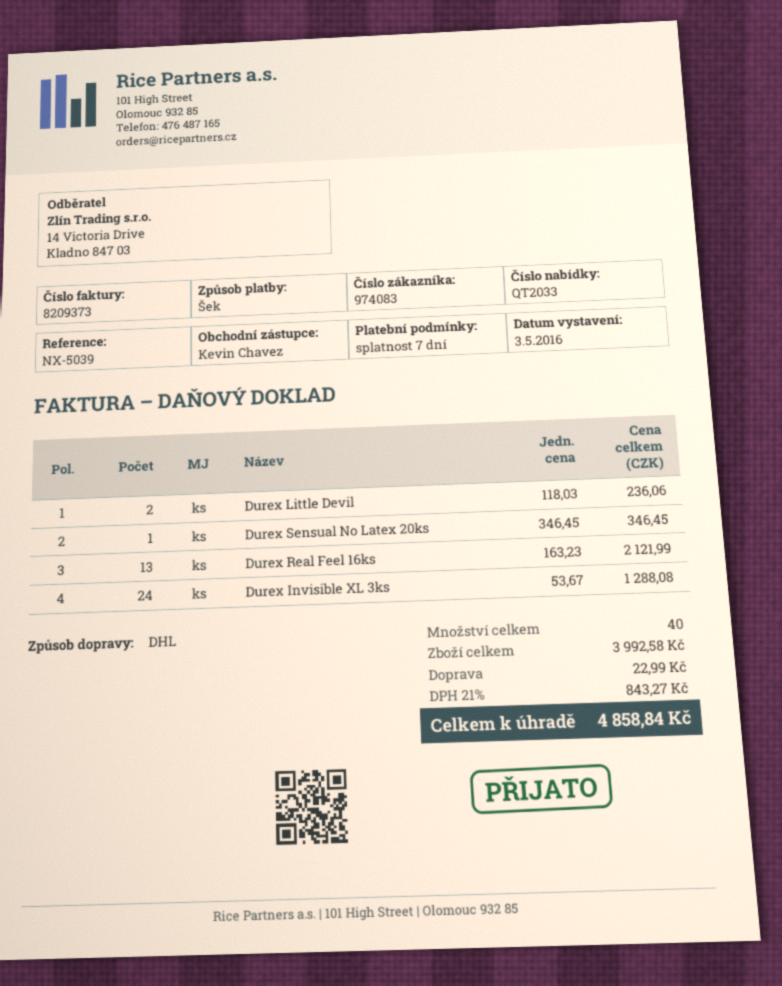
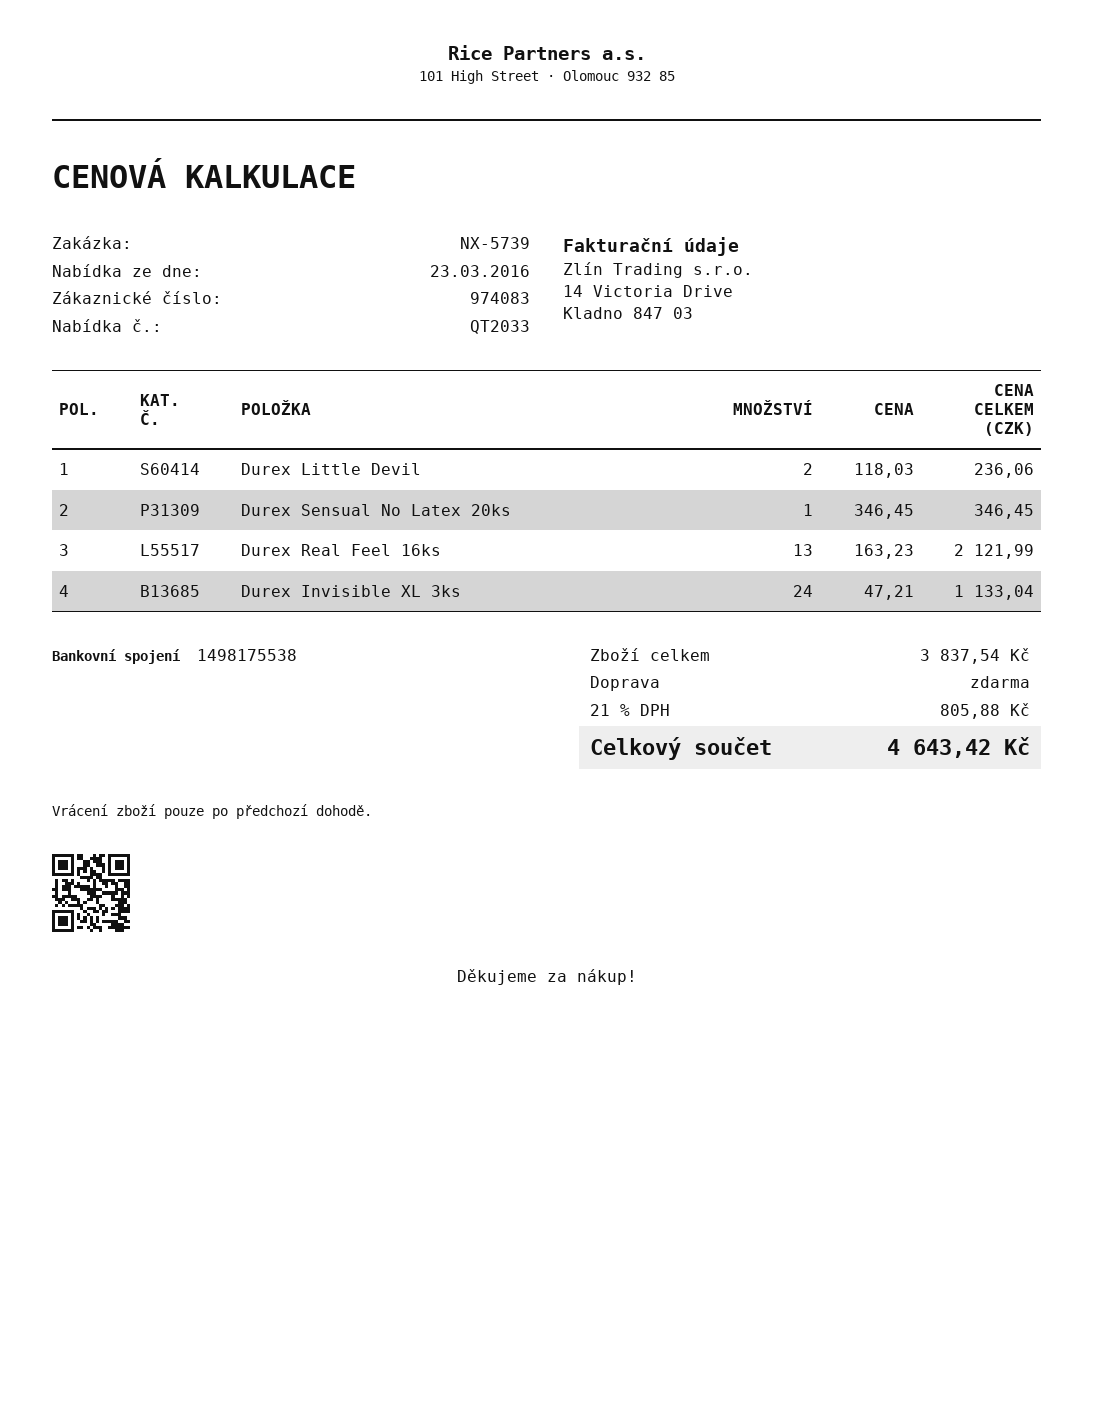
reference: NX-5039 -> NX-5739
Durex Invisible XL 3ks: 24 x 53.67 = 1288.08 -> 24 x 47.21 = 1133.04
subtotal: 3992.58 -> 3837.54
shipping: 22.99 -> 0.00
tax: 21% = 843.27 -> 21% = 805.88
total: 4858.84 -> 4643.42

